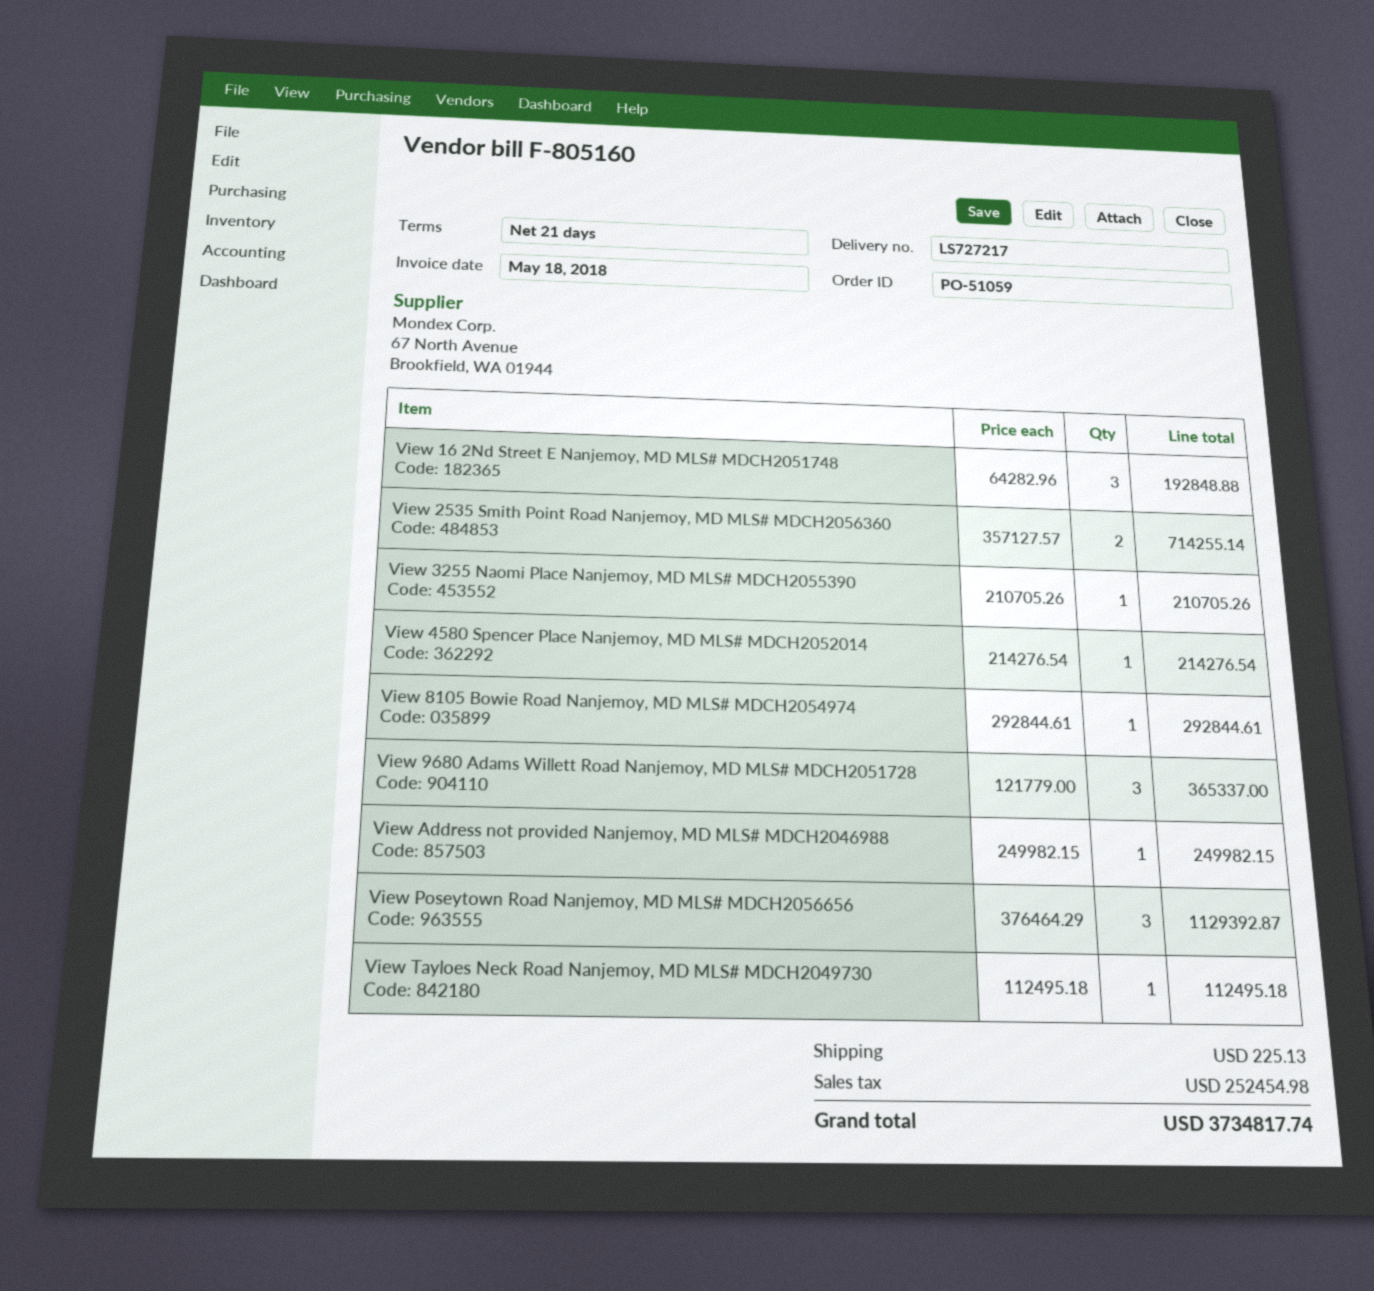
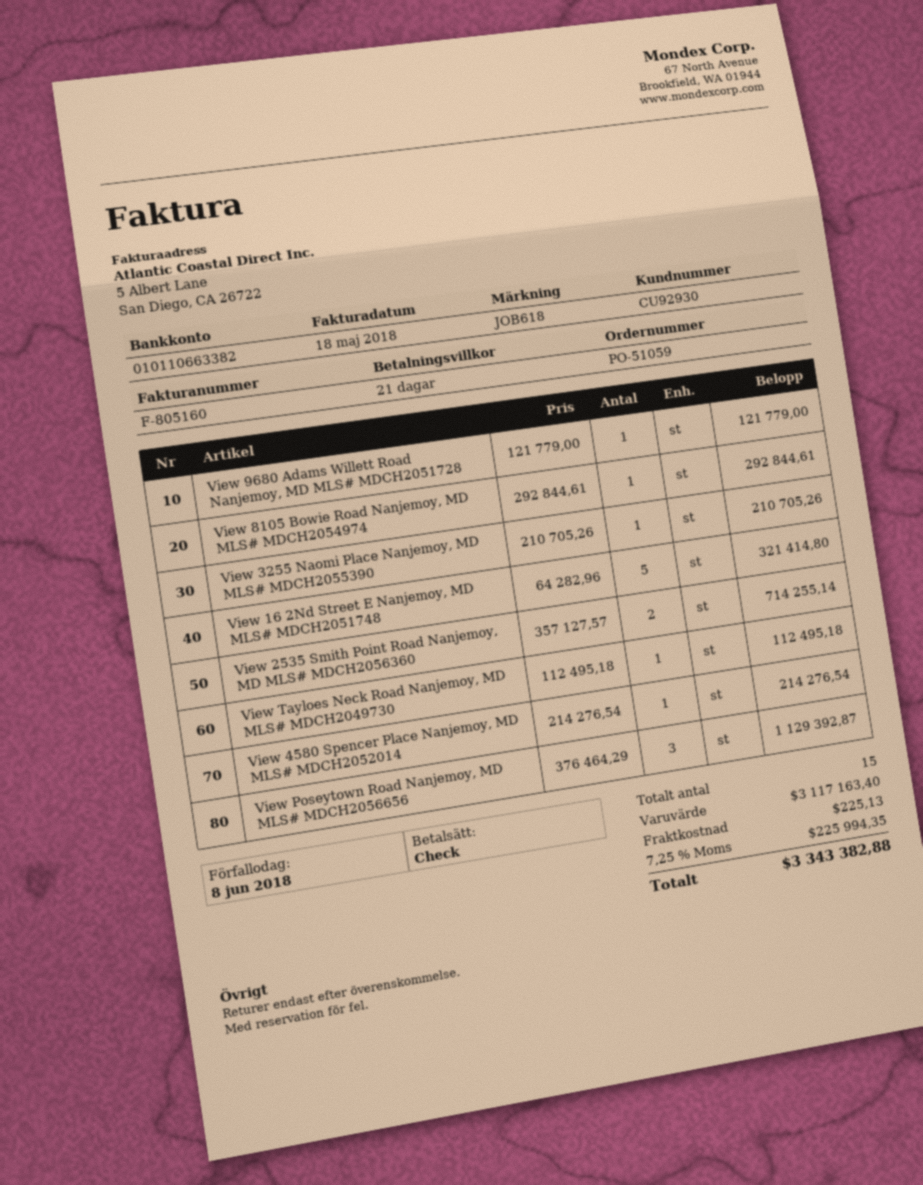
View 16 2Nd Street E Nanjemoy, MD MLS# MDCH2051748: 3 x 64282.96 = 192848.88 -> 5 x 64282.96 = 321414.80
View 9680 Adams Willett Road Nanjemoy, MD MLS# MDCH2051728: 3 x 121779.00 = 365337.00 -> 1 x 121779.00 = 121779.00
View Address not provided Nanjemoy, MD MLS# MDCH2046988: 1 x 249982.15 = 249982.15 -> none
tax: 252454.98 -> 225994.35
total: 3734817.74 -> 3343382.88

